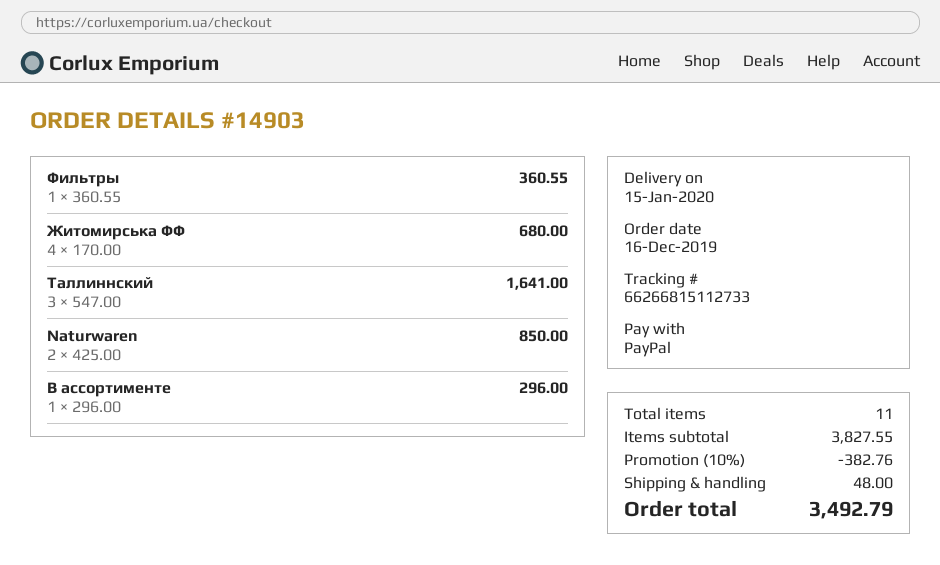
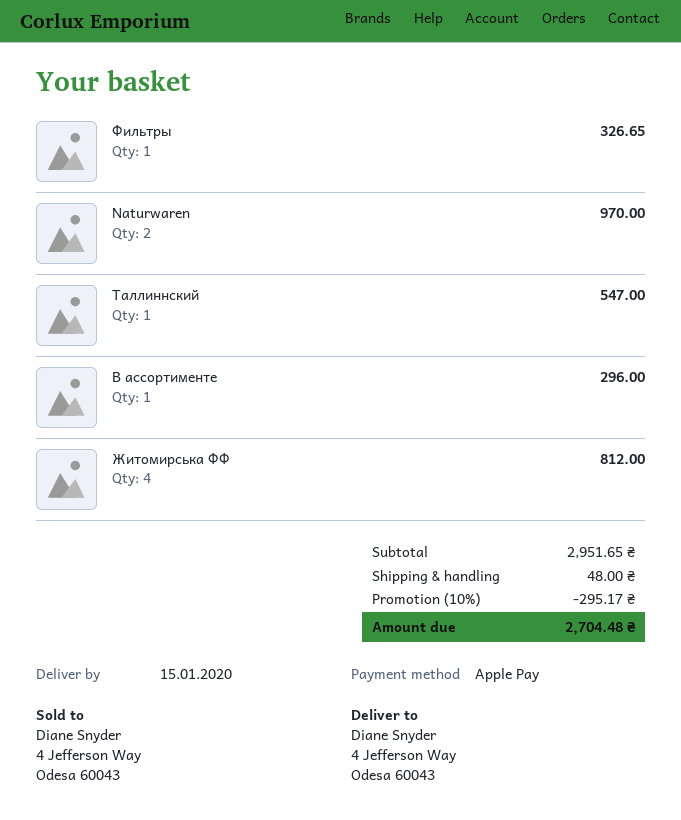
payment method: PayPal -> Apple Pay
Фильтры: 1 for 360.55 -> 1 for 326.65
Житомирська ФФ: 4 for 680.00 -> 4 for 812.00
Таллиннский: 3 for 1641.00 -> 1 for 547.00
Naturwaren: 2 for 850.00 -> 2 for 970.00
subtotal: 3827.55 -> 2951.65
discount: 10% = 382.76 -> 10% = 295.17
total: 3492.79 -> 2704.48

